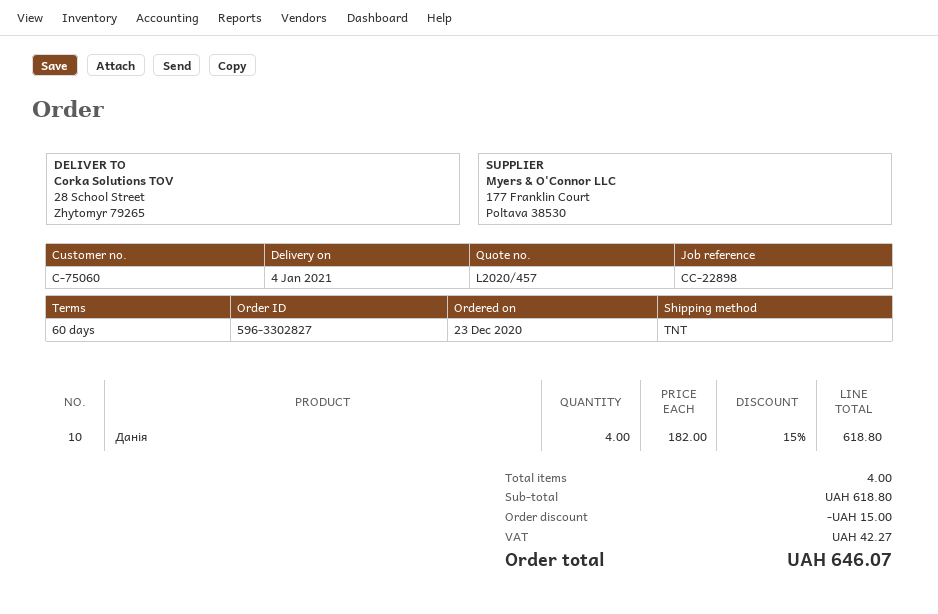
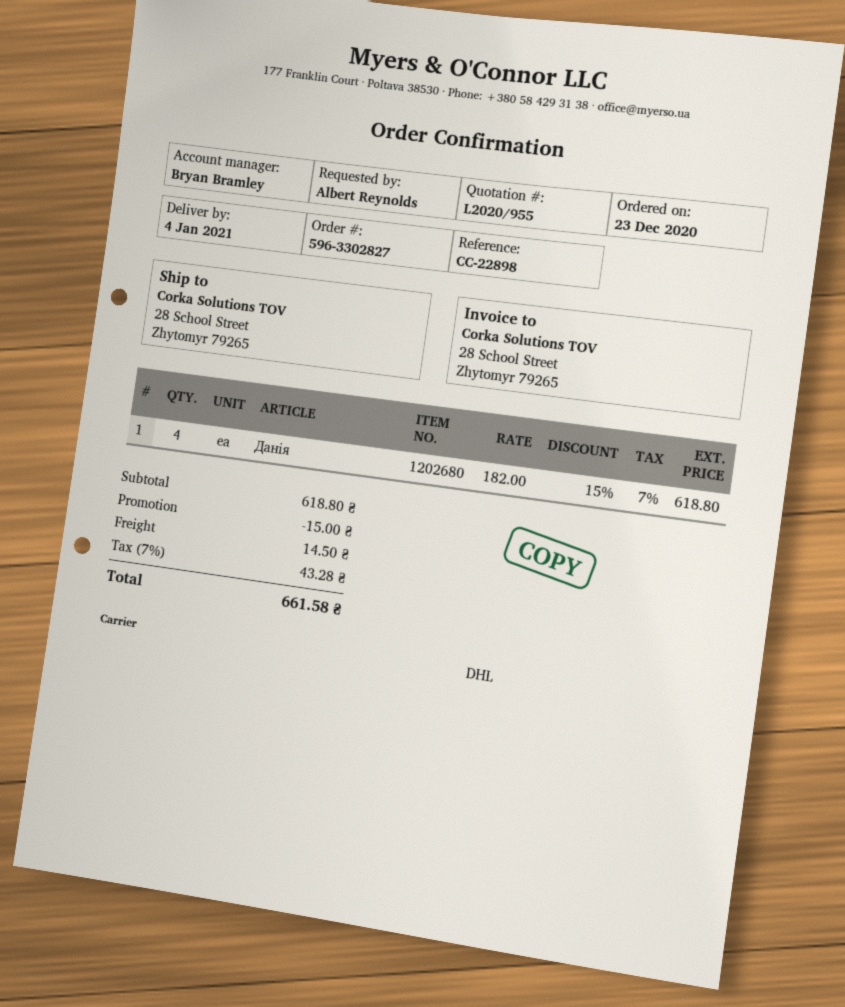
quote number: L2020/457 -> L2020/955
shipping method: TNT -> DHL
shipping: none -> 14.50
tax: 42.27 -> 43.28
total: 646.07 -> 661.58

